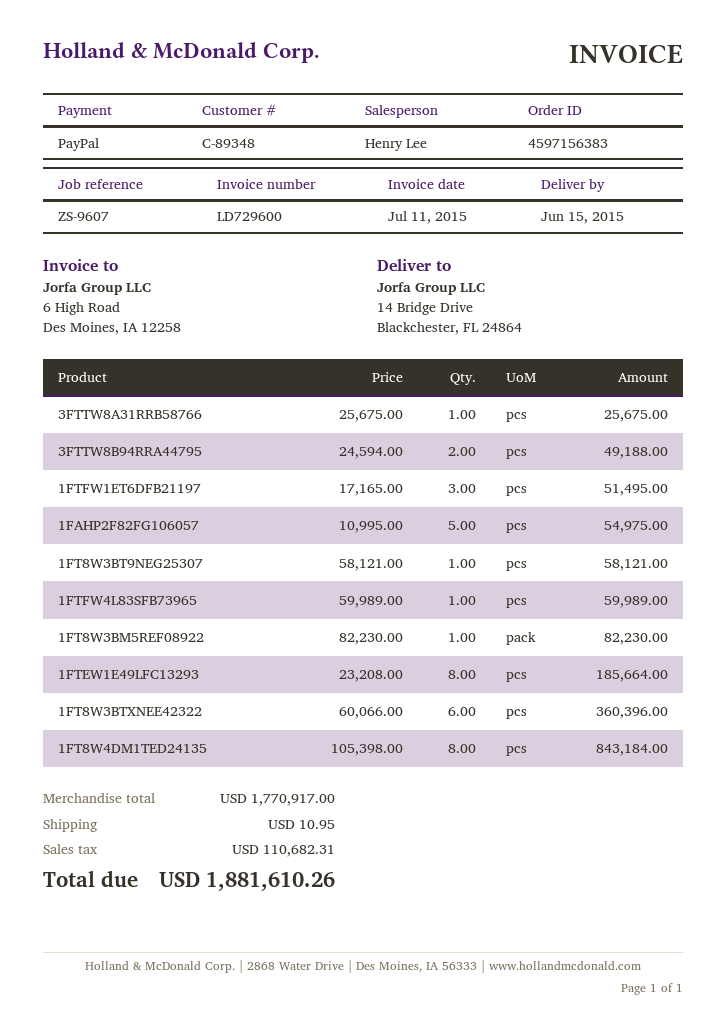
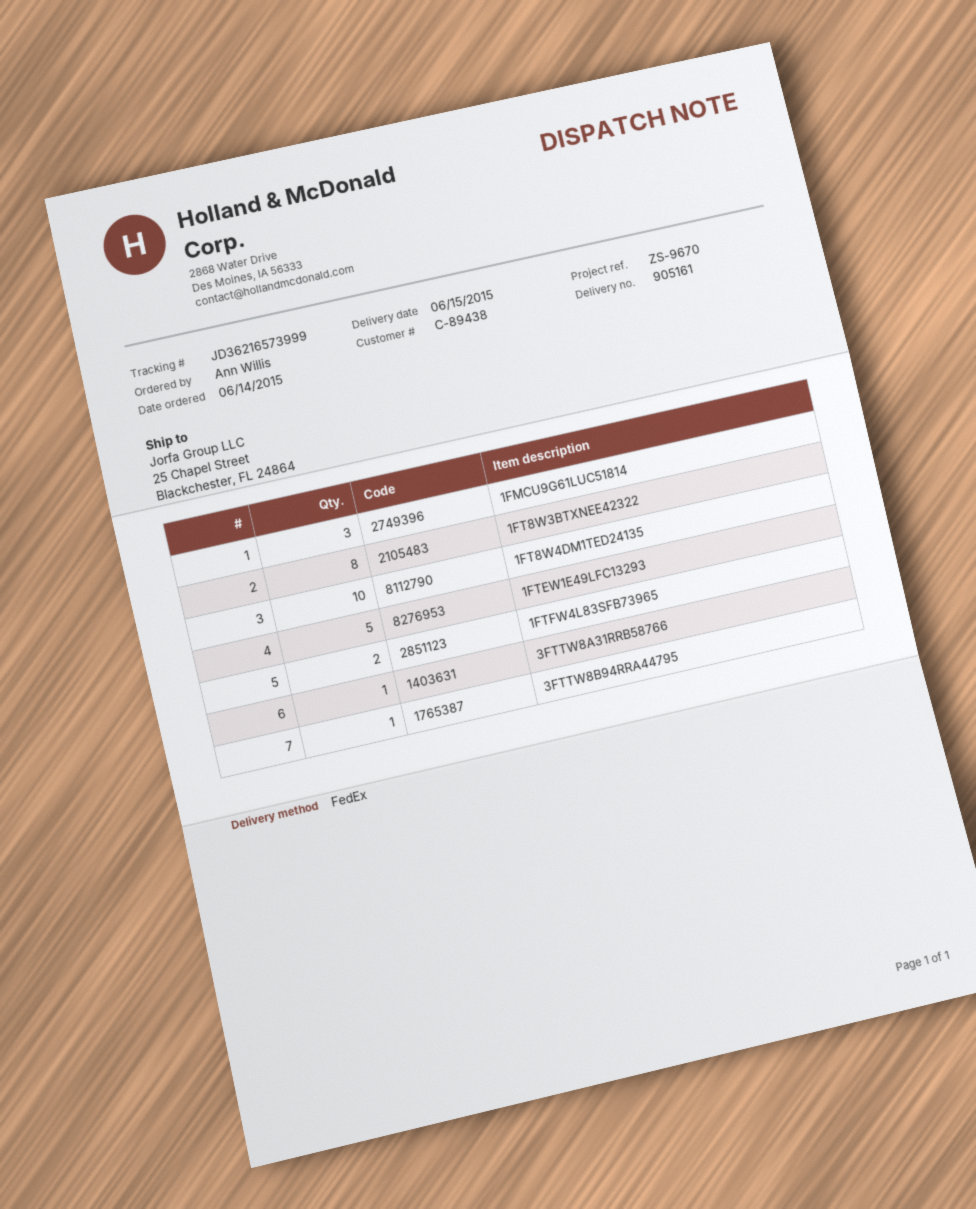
customer number: C-89348 -> C-89438
reference: ZS-9607 -> ZS-9670
ship to: 14 Bridge Drive, Blackchester, FL 24864 -> 25 Chapel Street, Blackchester, FL 24864
3FTTW8B94RRA44795: 2 -> 1
1FTFW1ET6DFB21197: 3 -> none
1FAHP2F82FG106057: 5 -> none
1FT8W3BT9NEG25307: 1 -> none
1FTFW4L83SFB73965: 1 -> 2
1FT8W3BM5REF08922: 1 -> none
1FTEW1E49LFC13293: 8 -> 5
1FT8W3BTXNEE42322: 6 -> 8
1FT8W4DM1TED24135: 8 -> 10
1FMCU9G61LUC51814: none -> 3

